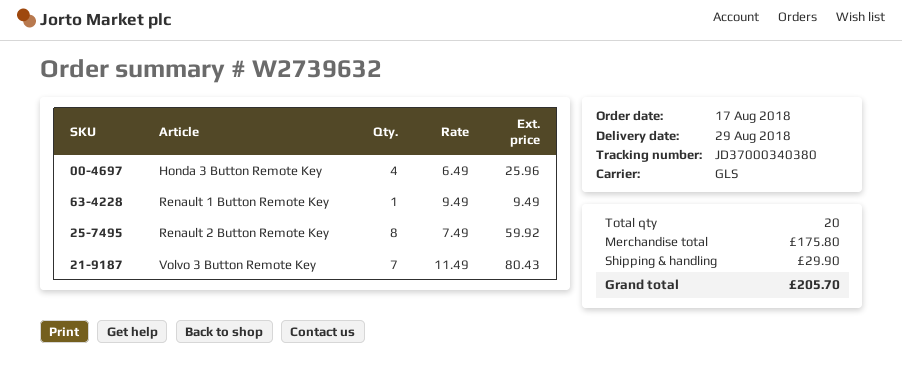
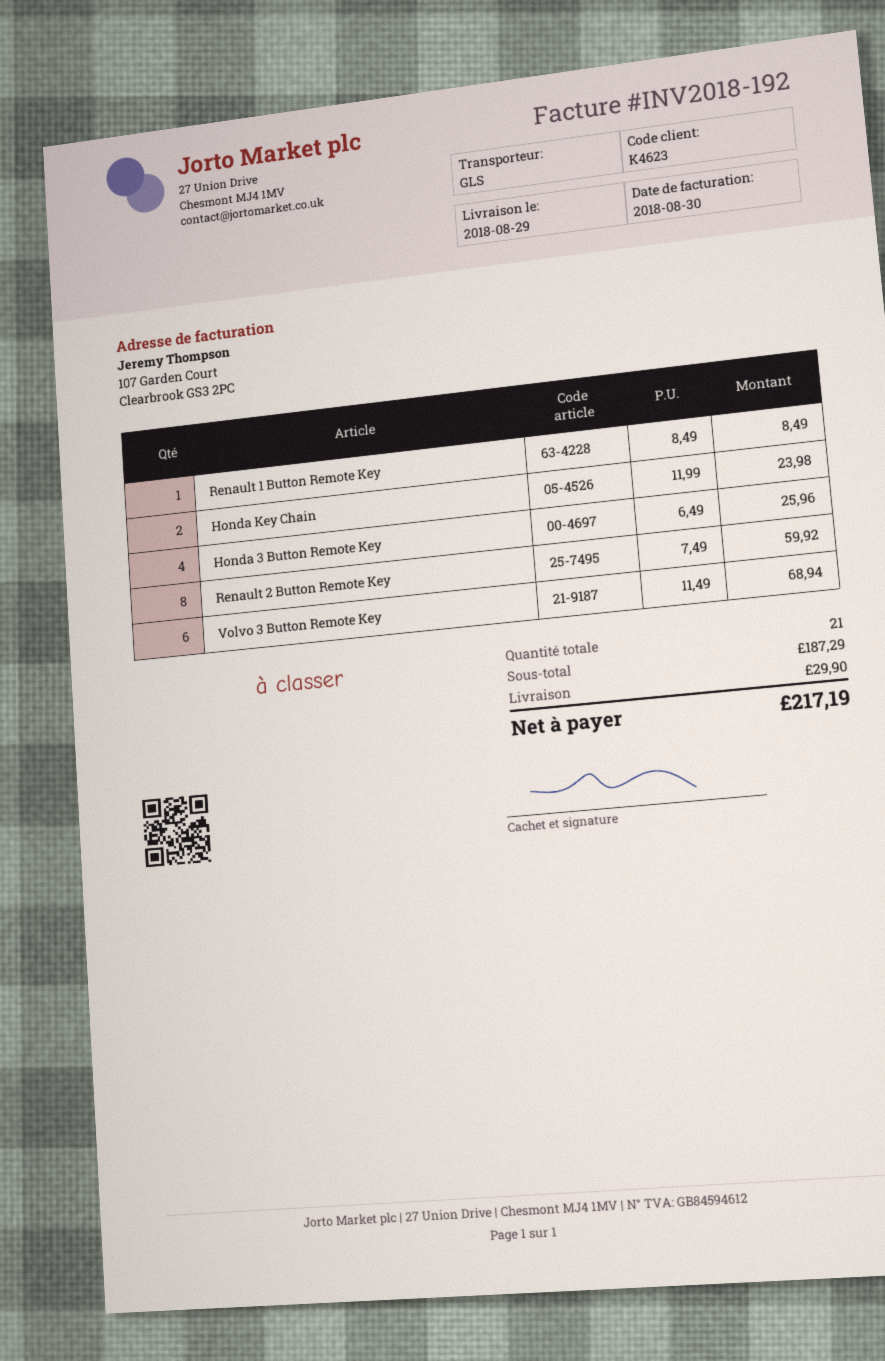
Renault 1 Button Remote Key: 1 x 9.49 = 9.49 -> 1 x 8.49 = 8.49
Volvo 3 Button Remote Key: 7 x 11.49 = 80.43 -> 6 x 11.49 = 68.94
Honda Key Chain: none -> 2 x 11.99 = 23.98
total quantity: 20 -> 21
subtotal: 175.80 -> 187.29
total: 205.70 -> 217.19

